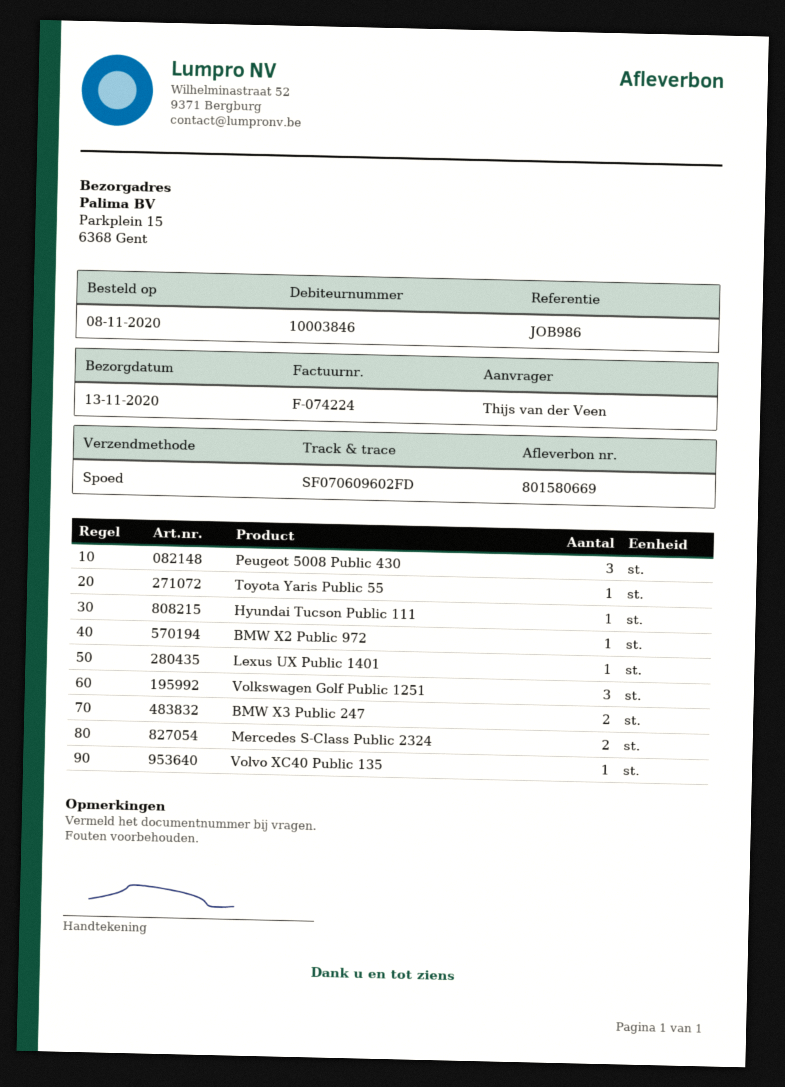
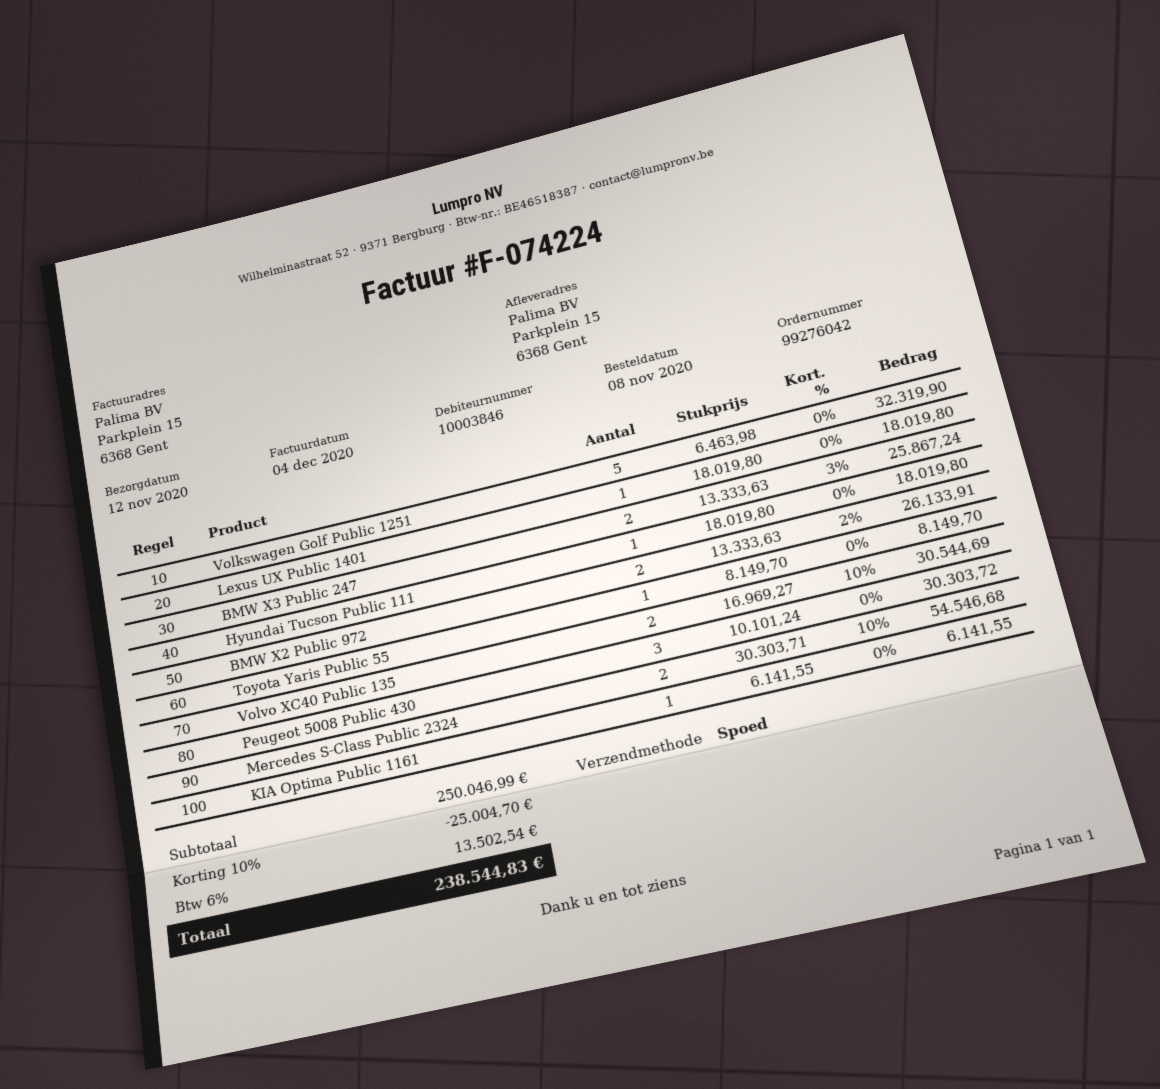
delivery date: 2020-11-13 -> 2020-11-12
BMW X2 Public 972: 1 -> 2
Volkswagen Golf Public 1251: 3 -> 5
Volvo XC40 Public 135: 1 -> 2
KIA Optima Public 1161: none -> 1

